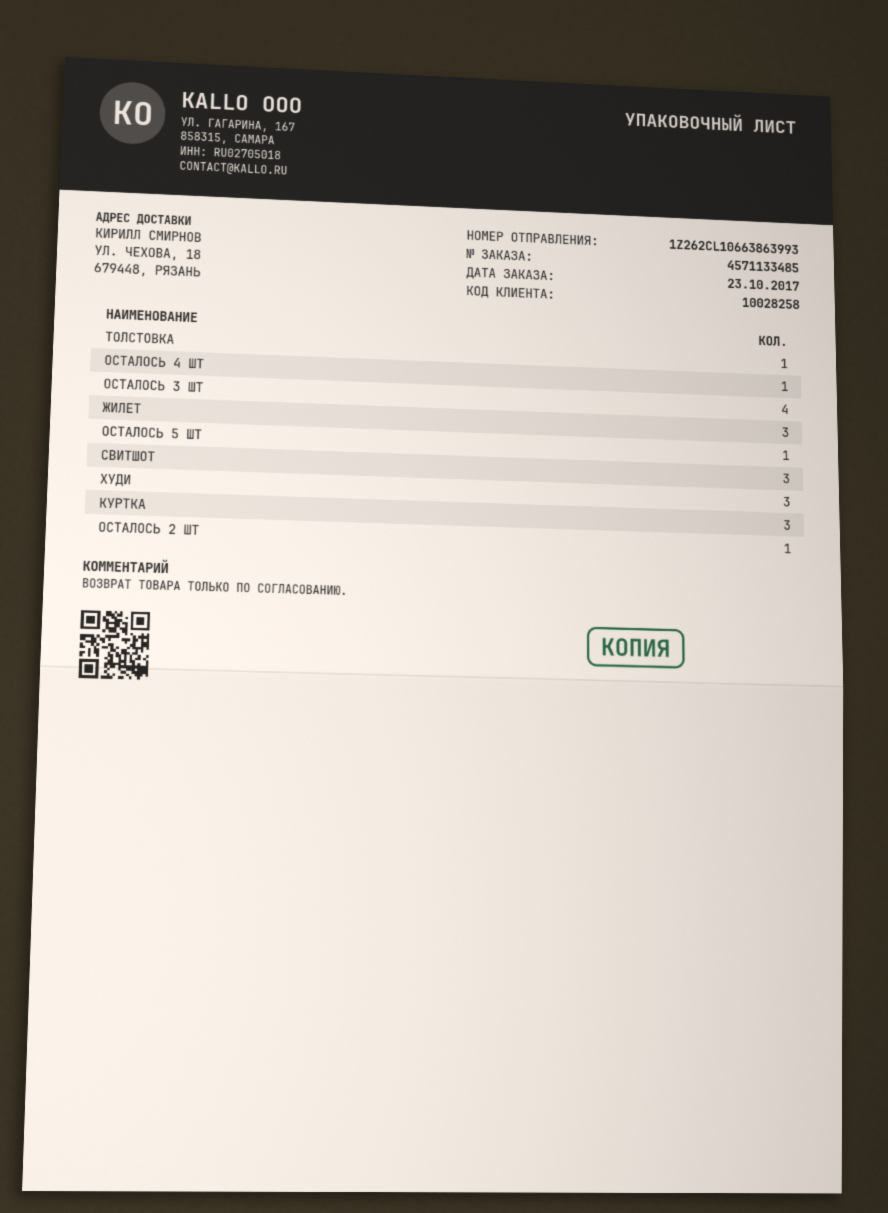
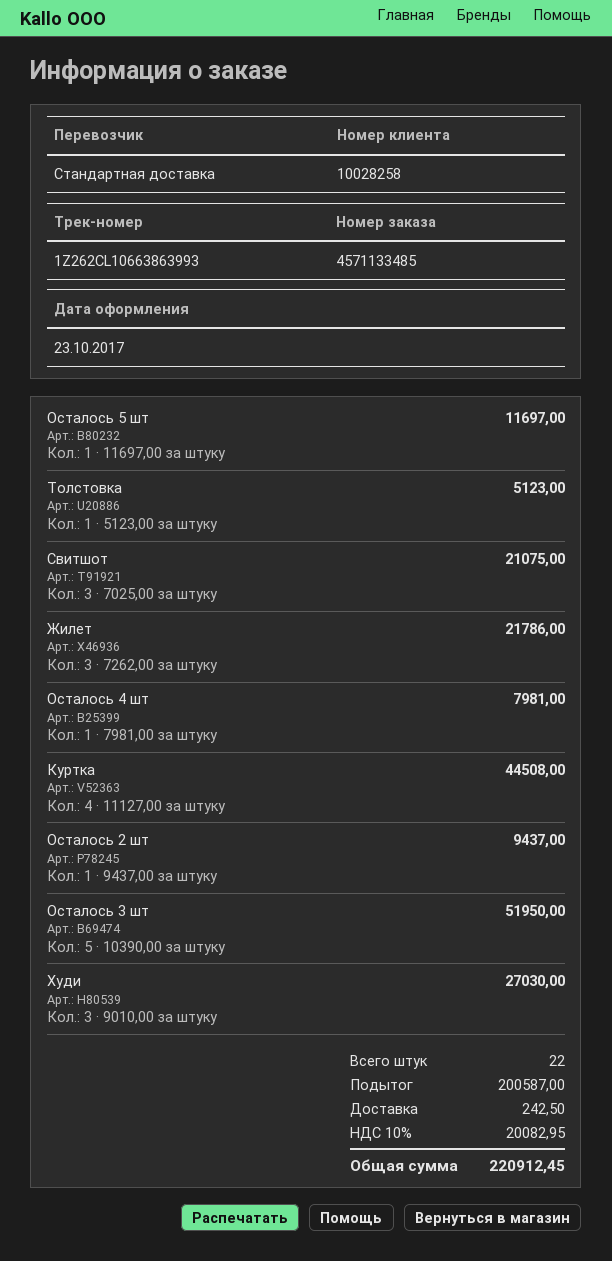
ОСТАЛОСЬ 3 ШТ: 4 -> 5
КУРТКА: 3 -> 4

